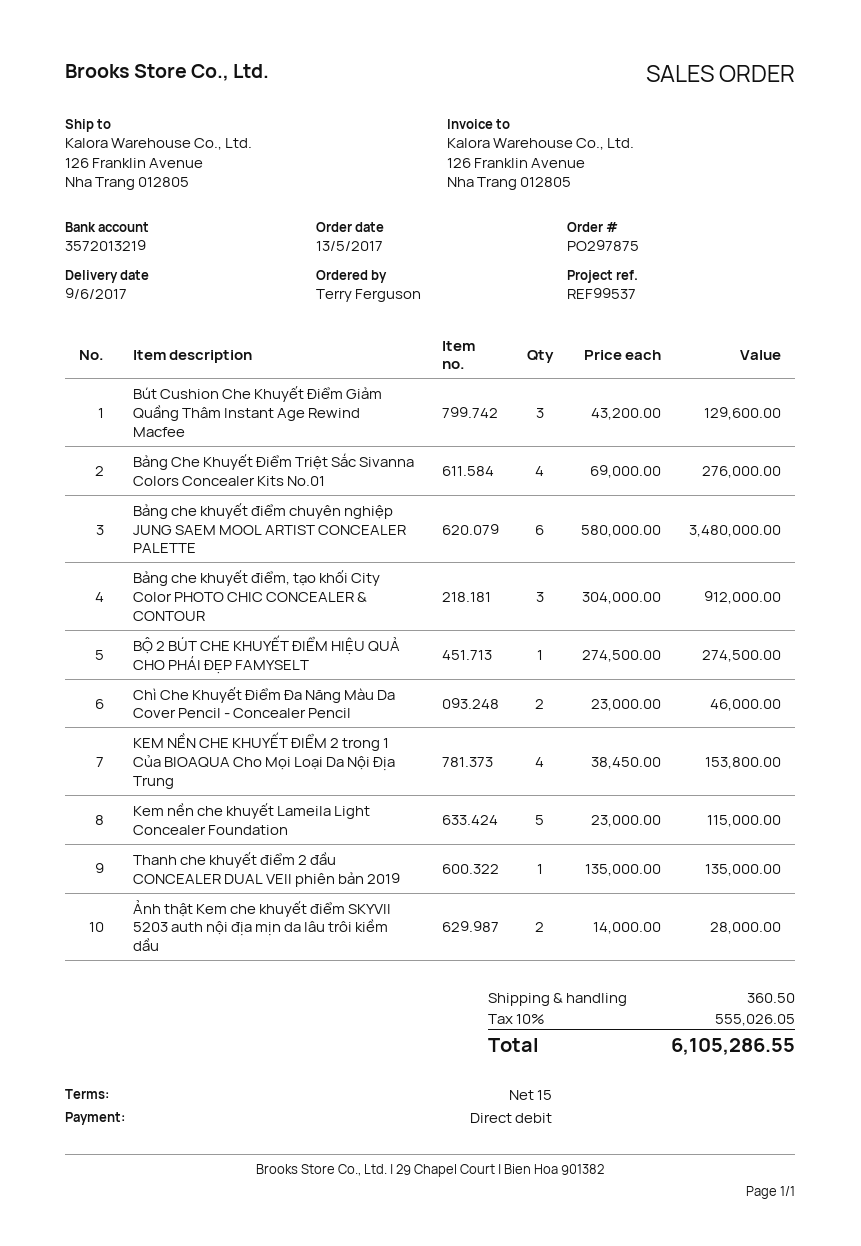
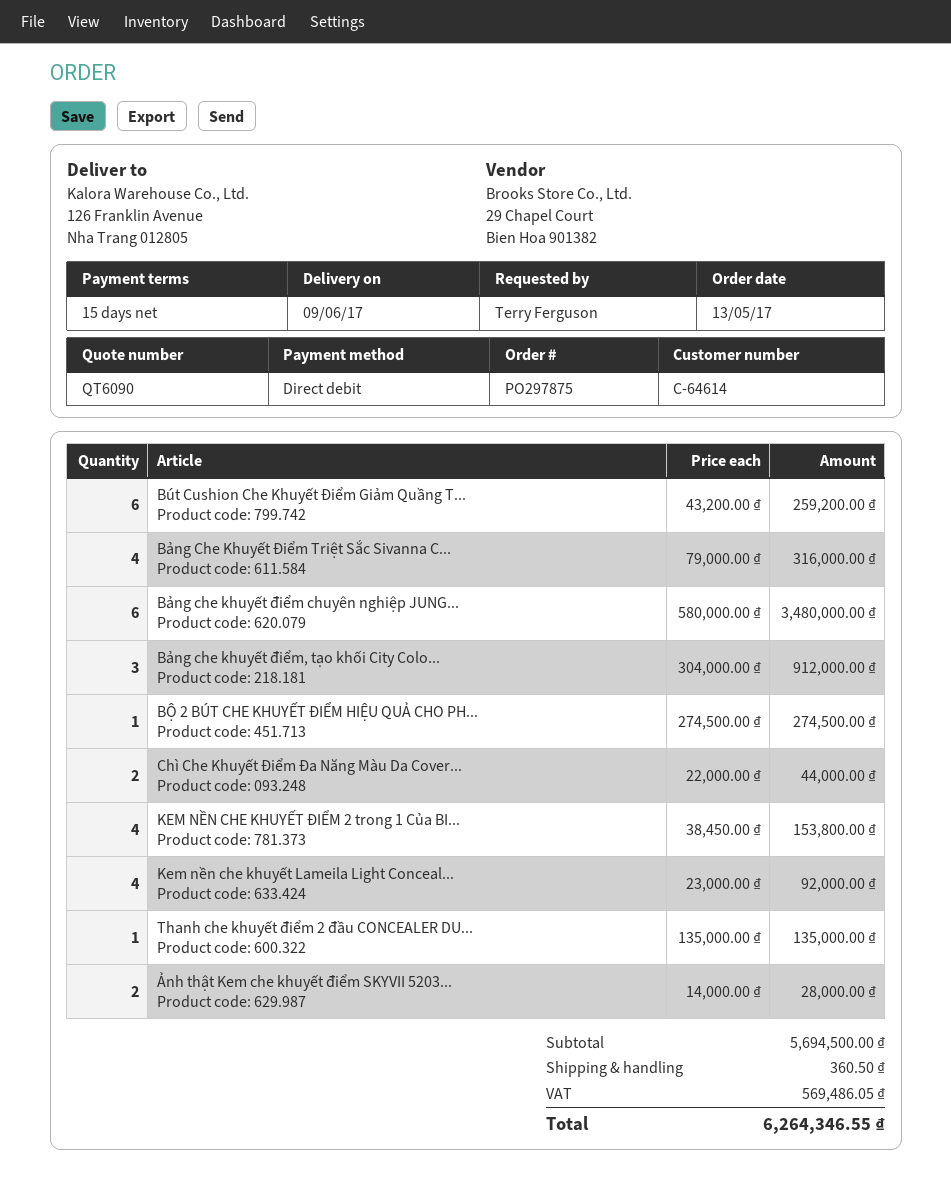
Bút Cushion Che Khuyết Điểm Giảm Quầng Thâm Instant Age Rewind Macfee: 3 x 43200.00 = 129600.00 -> 6 x 43200.00 = 259200.00
Bảng Che Khuyết Điểm Triệt Sắc Sivanna Colors Concealer Kits No.01: 4 x 69000.00 = 276000.00 -> 4 x 79000.00 = 316000.00
Chì Che Khuyết Điểm Đa Năng Màu Da Cover Pencil - Concealer Pencil: 2 x 23000.00 = 46000.00 -> 2 x 22000.00 = 44000.00
Kem nền che khuyết Lameila Light Concealer Foundation: 5 x 23000.00 = 115000.00 -> 4 x 23000.00 = 92000.00
tax: 555026.05 -> 569486.05
total: 6105286.55 -> 6264346.55

